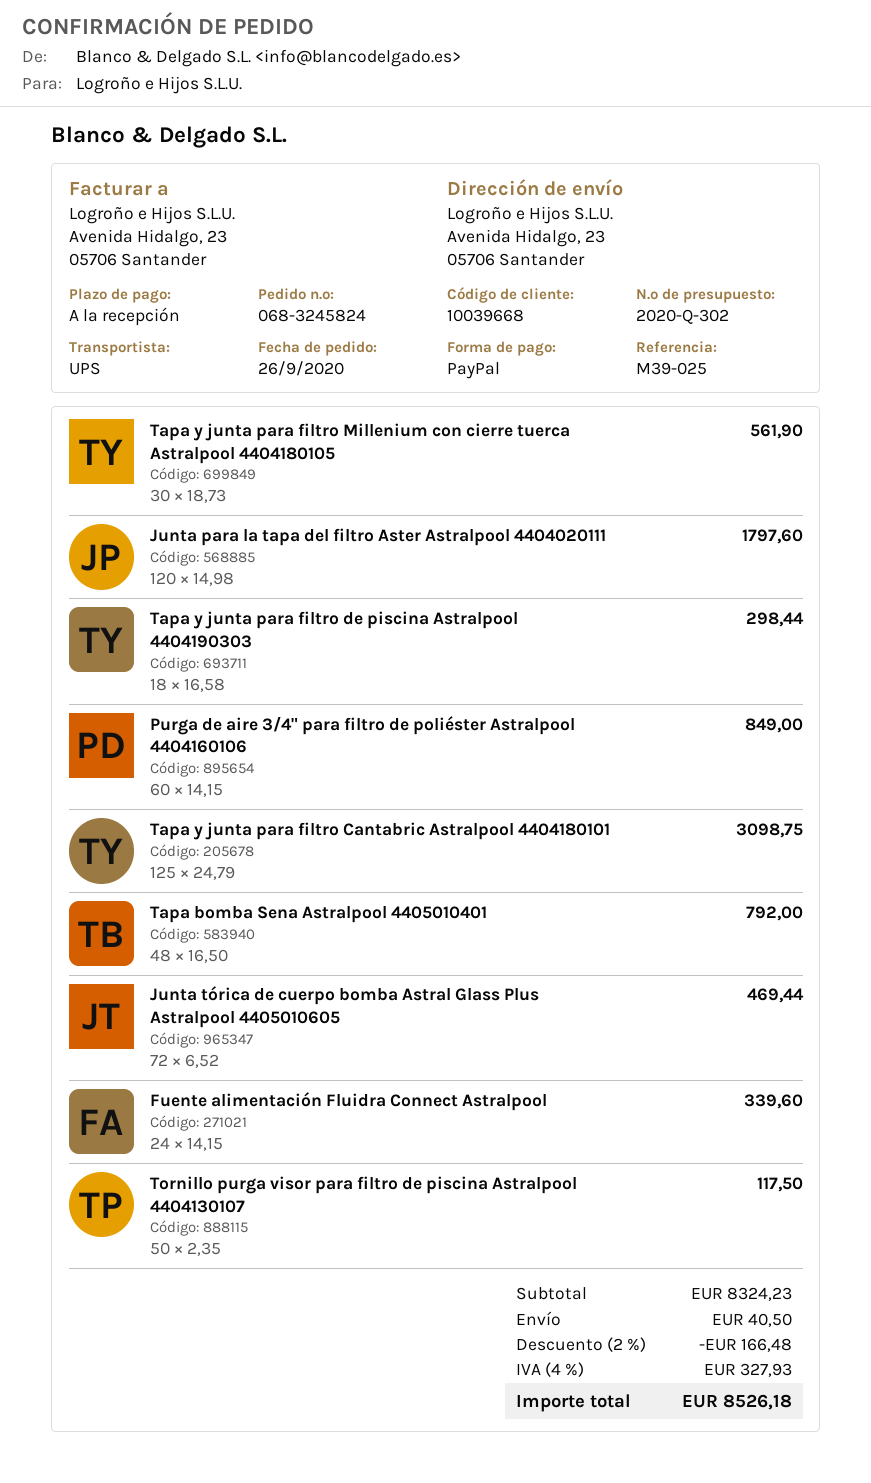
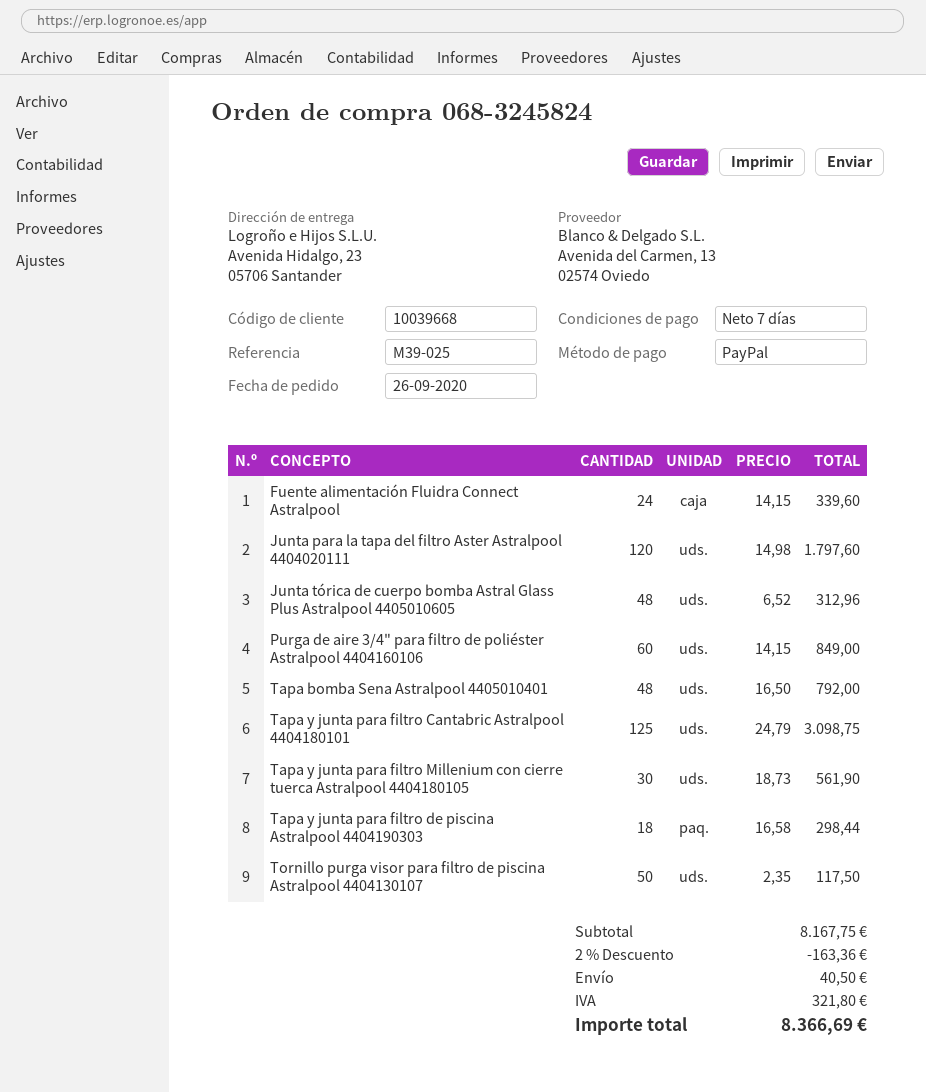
payment terms: on receipt -> 7 days
Junta tórica de cuerpo bomba Astral Glass Plus Astralpool 4405010605: 72 x 6.52 = 469.44 -> 48 x 6.52 = 312.96
subtotal: 8324.23 -> 8167.75
discount: 2% = 166.48 -> 2% = 163.36
tax: 327.93 -> 321.80
total: 8526.18 -> 8366.69

